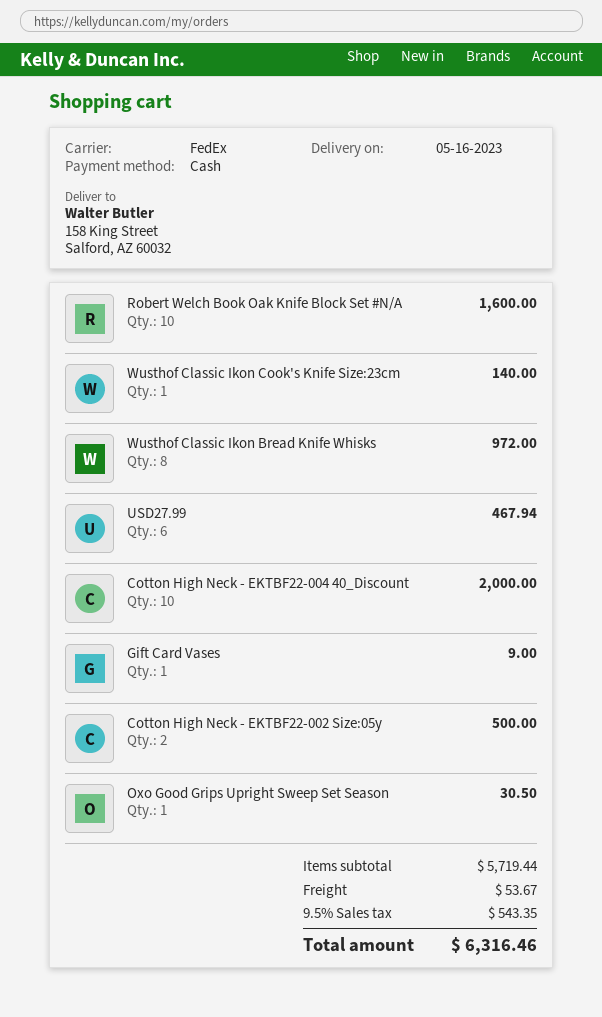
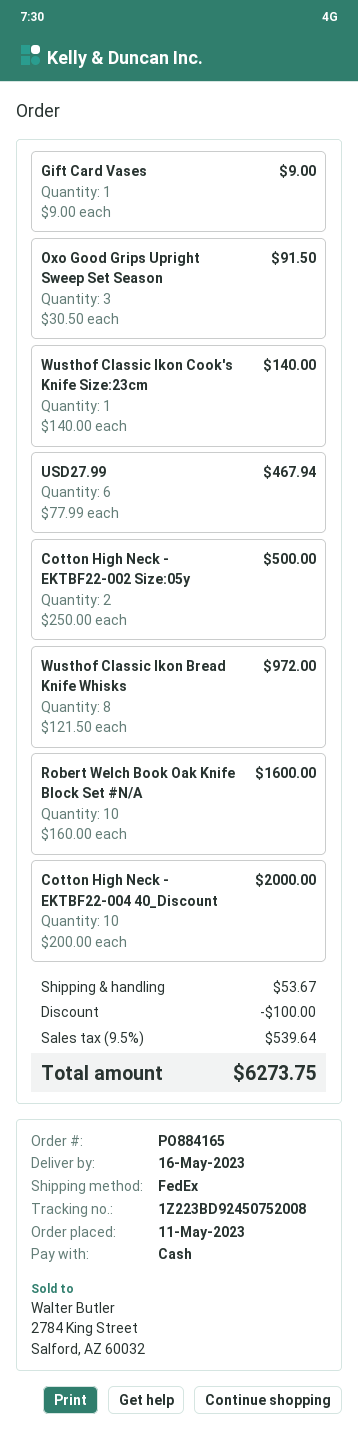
Oxo Good Grips Upright Sweep Set Season: 1 for 30.50 -> 3 for 91.50
discount: none -> 100.00
tax: 9.5% = 543.35 -> 9.5% = 539.64
total: 6316.46 -> 6273.75

